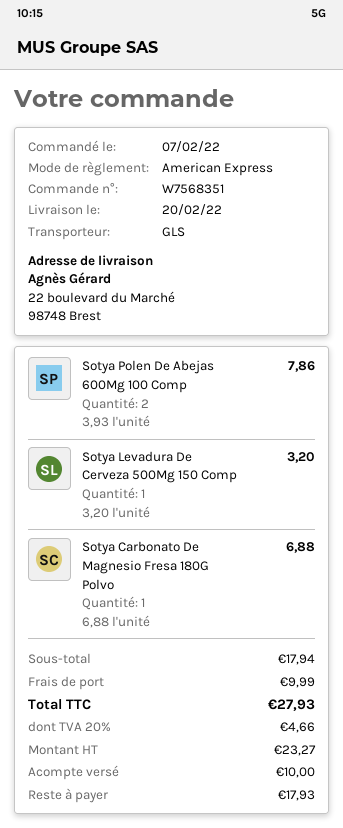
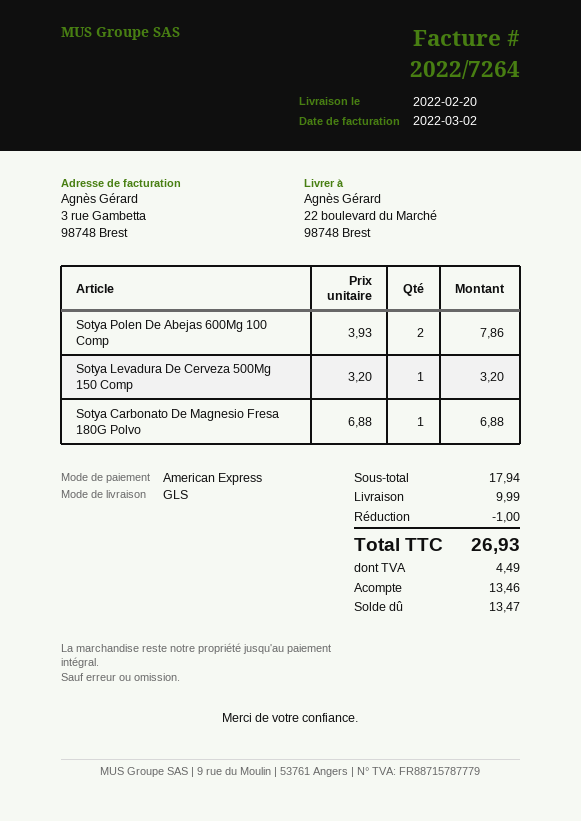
discount: none -> 1.00
tax: 4.66 -> 4.49
total: 27.93 -> 26.93
deposit: 10.00 -> 13.46
balance: 17.93 -> 13.47

